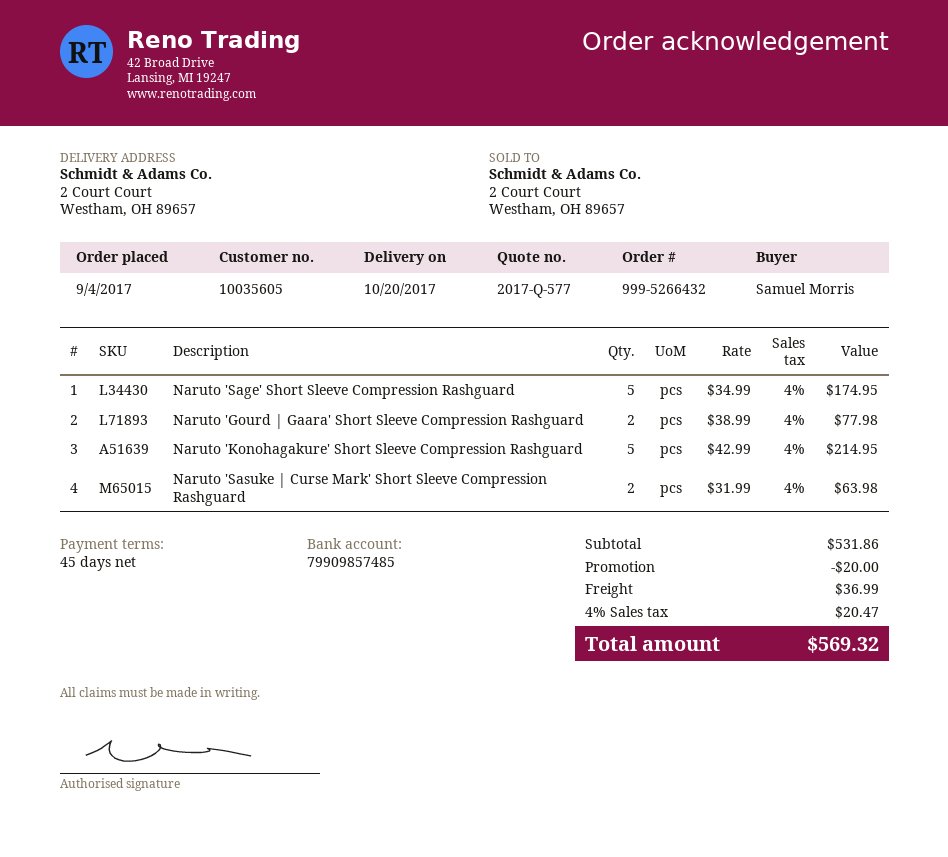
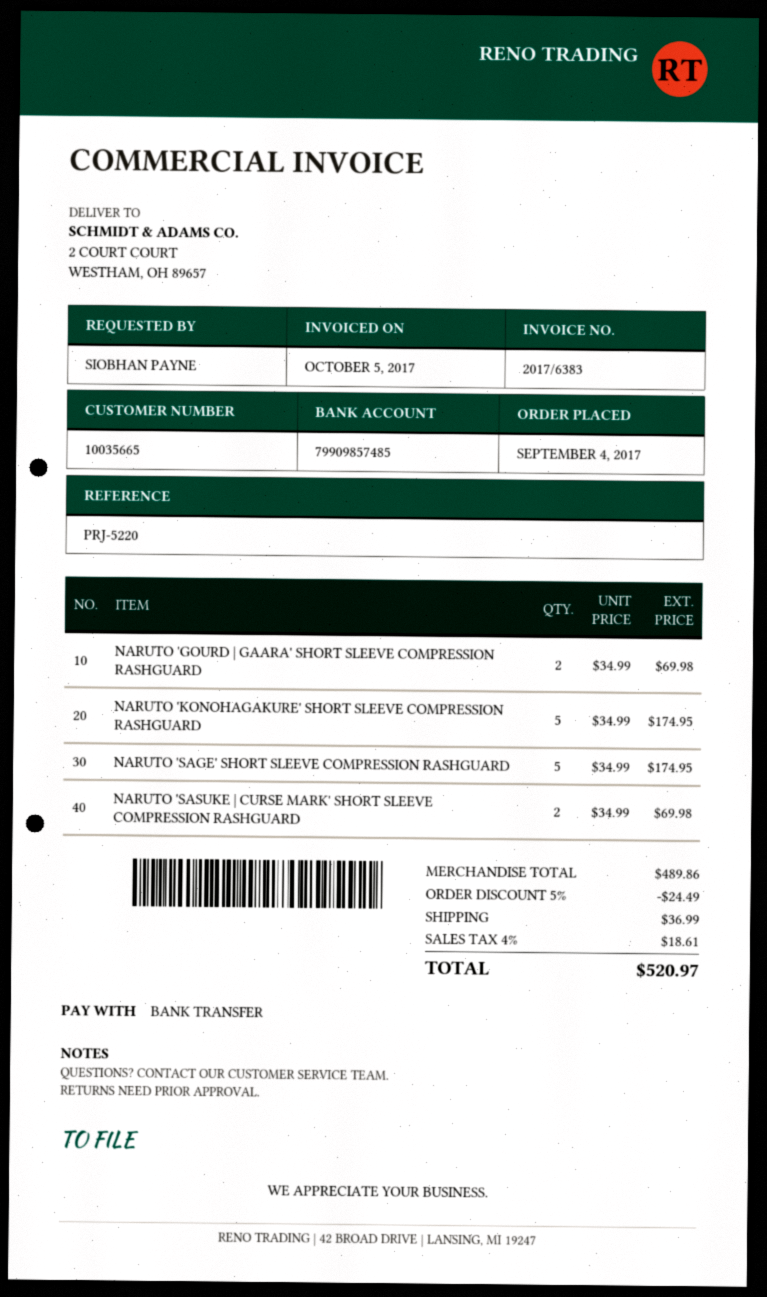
customer number: 10035605 -> 10035665
ordered by: Samuel Morris -> SIOBHAN PAYNE
Naruto 'Gourd | Gaara' Short Sleeve Compression Rashguard: 2 x 38.99 = 77.98 -> 2 x 34.99 = 69.98
Naruto 'Konohagakure' Short Sleeve Compression Rashguard: 5 x 42.99 = 214.95 -> 5 x 34.99 = 174.95
Naruto 'Sasuke | Curse Mark' Short Sleeve Compression Rashguard: 2 x 31.99 = 63.98 -> 2 x 34.99 = 69.98
subtotal: 531.86 -> 489.86
discount: 20.00 -> 24.49
tax: 4% = 20.47 -> 4% = 18.61
total: 569.32 -> 520.97

